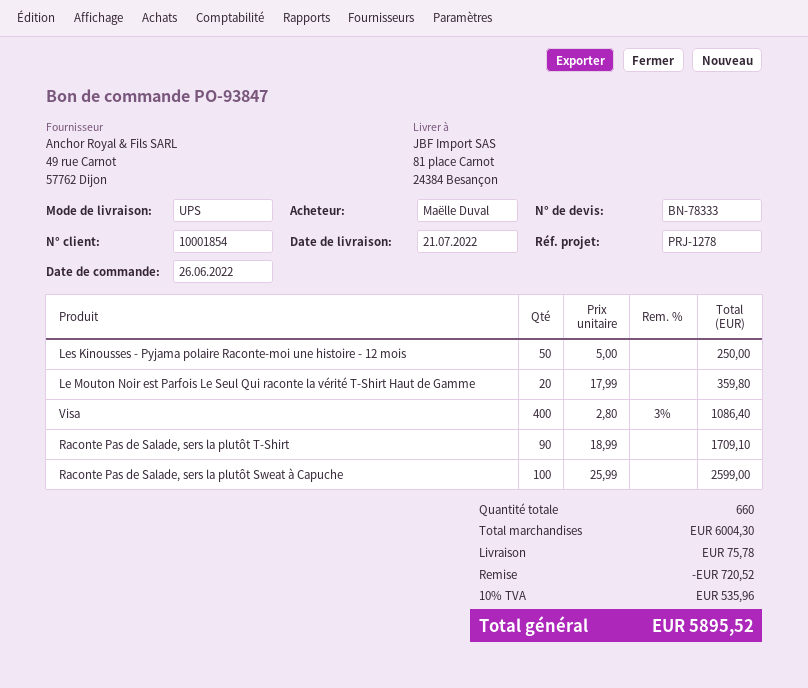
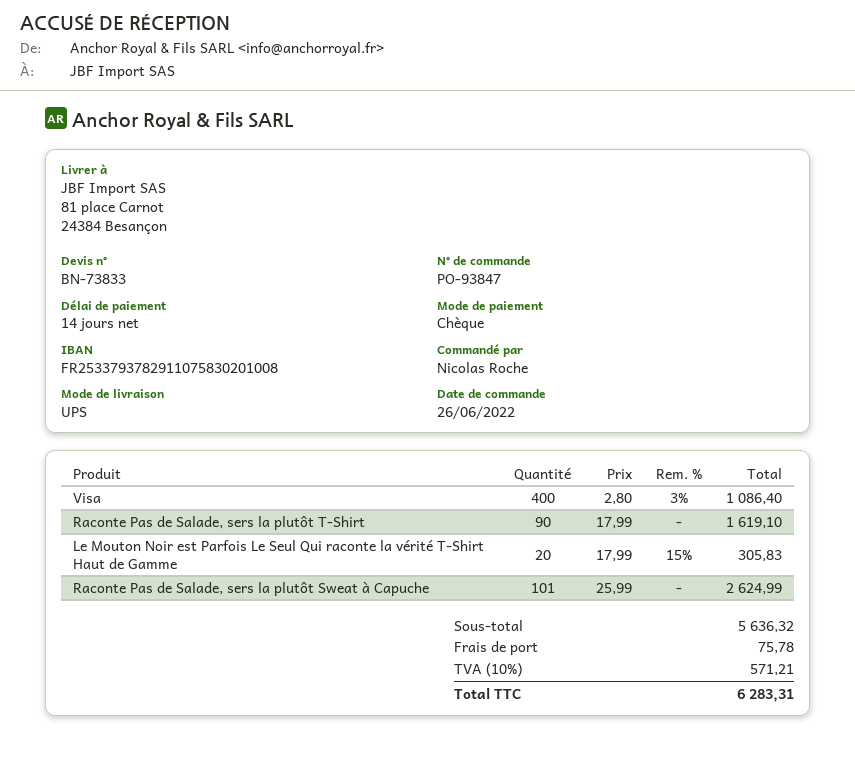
quote number: BN-78333 -> BN-73833
ordered by: Maëlle Duval -> Nicolas Roche
Les Kinousses - Pyjama polaire Raconte-moi une histoire - 12 mois: 50 x 5.00 = 250.00 -> none
Le Mouton Noir est Parfois Le Seul Qui raconte la vérité T-Shirt Haut de Gamme: 20 x 17.99 = 359.80 -> 20 x 17.99 - 15% = 305.83
Raconte Pas de Salade, sers la plutôt T-Shirt: 90 x 18.99 = 1709.10 -> 90 x 17.99 = 1619.10
Raconte Pas de Salade, sers la plutôt Sweat à Capuche: 100 x 25.99 = 2599.00 -> 101 x 25.99 = 2624.99
subtotal: 6004.30 -> 5636.32
discount: 720.52 -> none
tax: 10% = 535.96 -> 10% = 571.21
total: 5895.52 -> 6283.31

